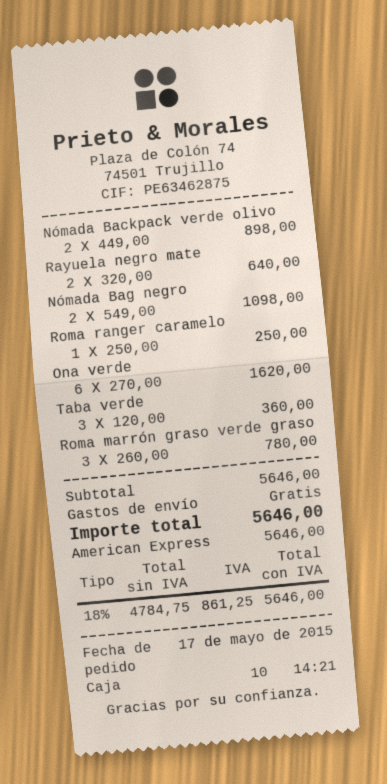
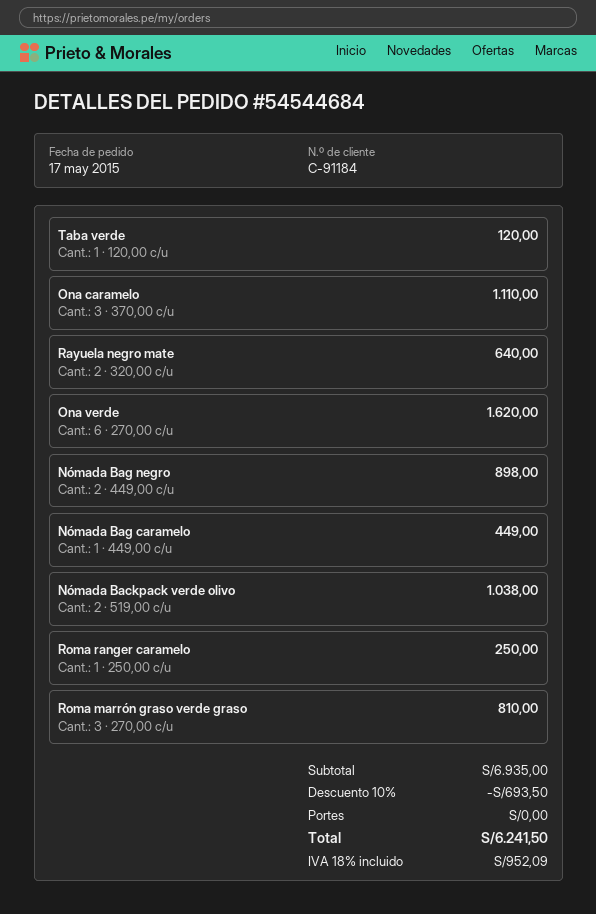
Nómada Backpack verde olivo: 2 x 449.00 = 898.00 -> 2 x 519.00 = 1038.00
Nómada Bag negro: 2 x 549.00 = 1098.00 -> 2 x 449.00 = 898.00
Taba verde: 3 x 120.00 = 360.00 -> 1 x 120.00 = 120.00
Roma marrón graso verde graso: 3 x 260.00 = 780.00 -> 3 x 270.00 = 810.00
Ona caramelo: none -> 3 x 370.00 = 1110.00
Nómada Bag caramelo: none -> 1 x 449.00 = 449.00
subtotal: 5646.00 -> 6935.00
discount: none -> 10% = 693.50
tax: 18% = 861.25 -> 18% = 952.09
total: 5646.00 -> 6241.50

